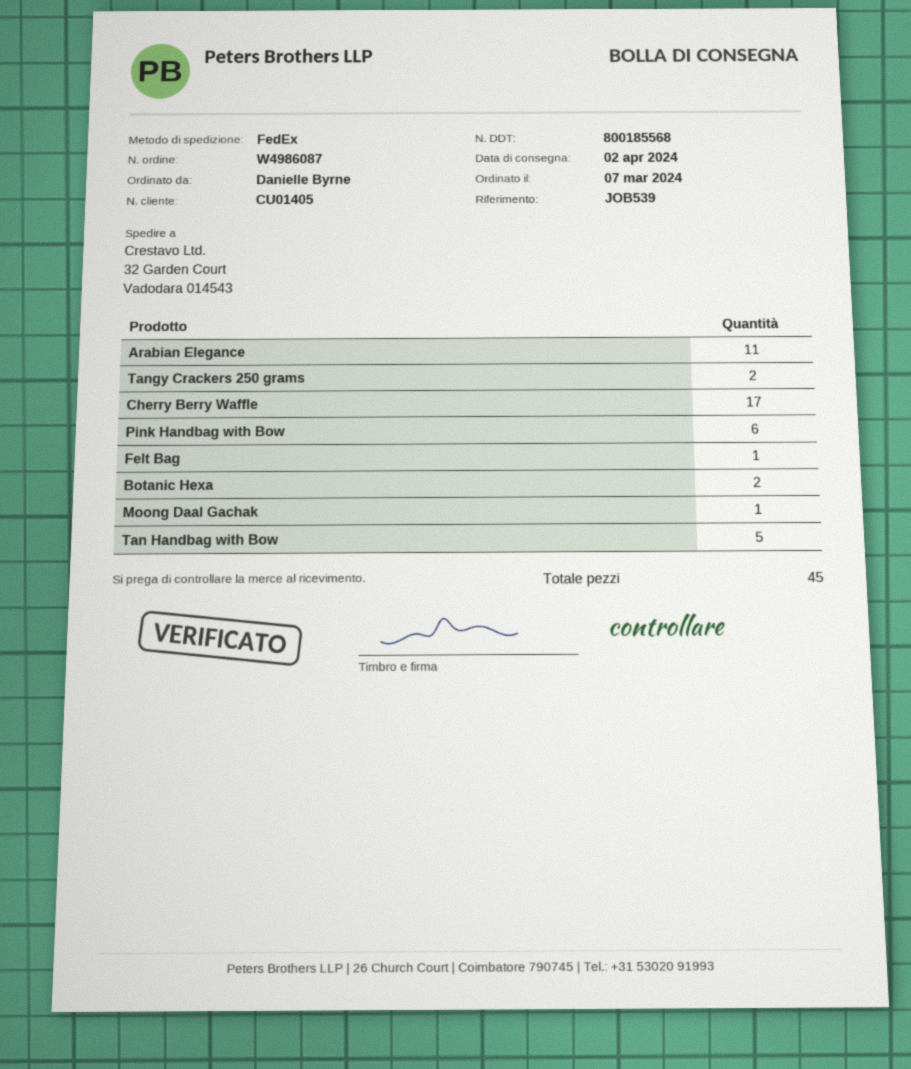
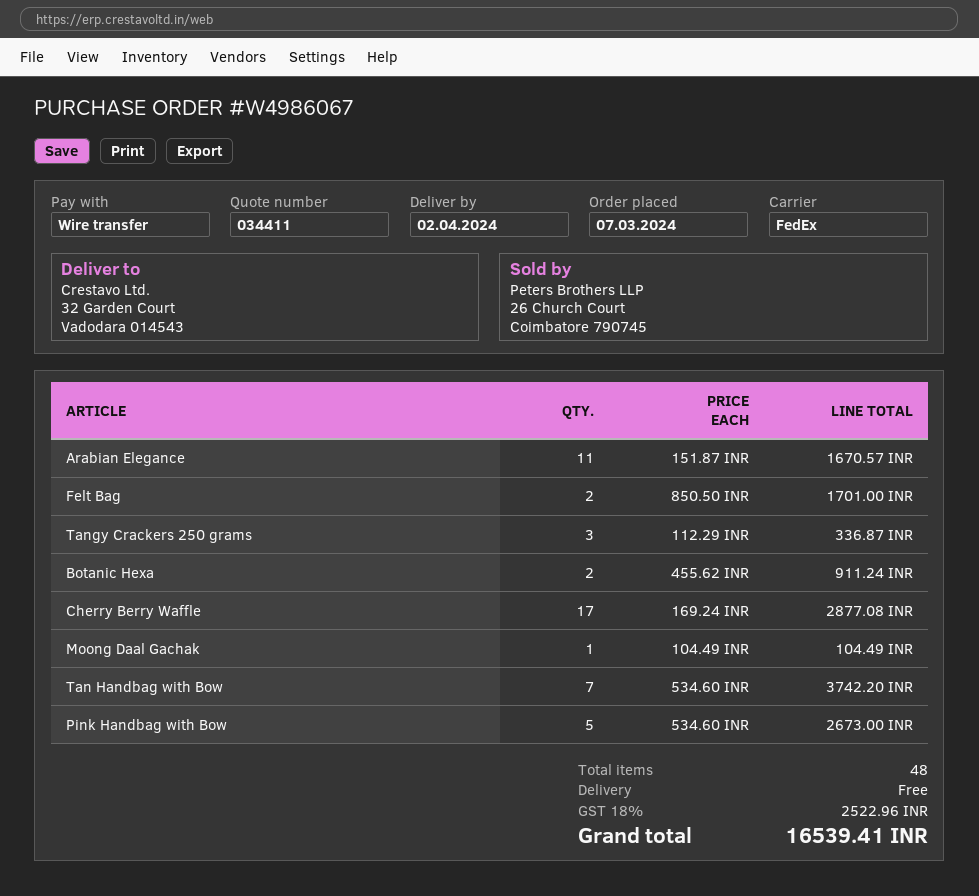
order number: W4986087 -> W4986067
Tangy Crackers 250 grams: 2 -> 3
Pink Handbag with Bow: 6 -> 5
Felt Bag: 1 -> 2
Tan Handbag with Bow: 5 -> 7
total quantity: 45 -> 48

